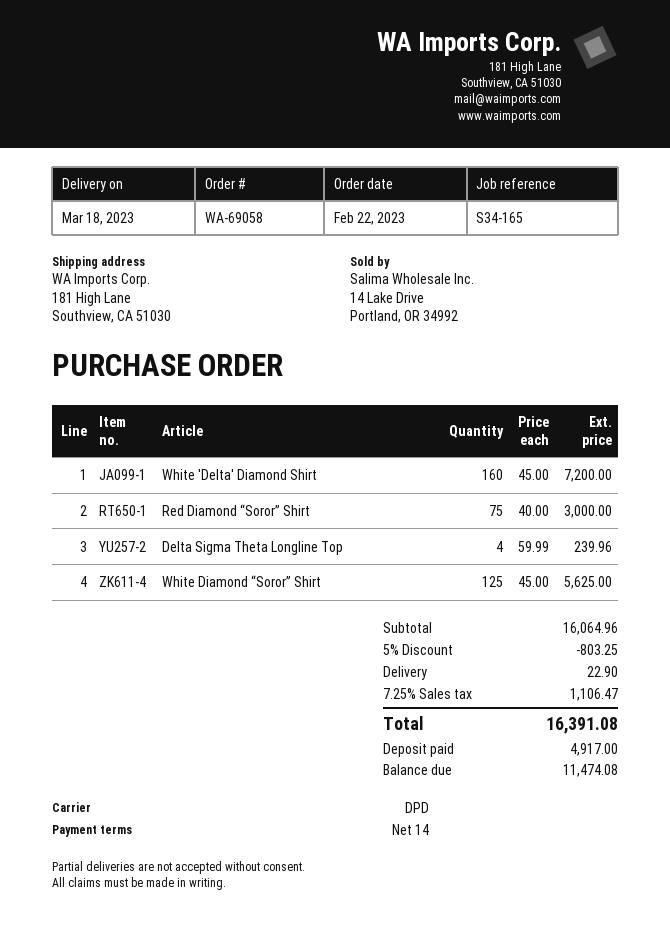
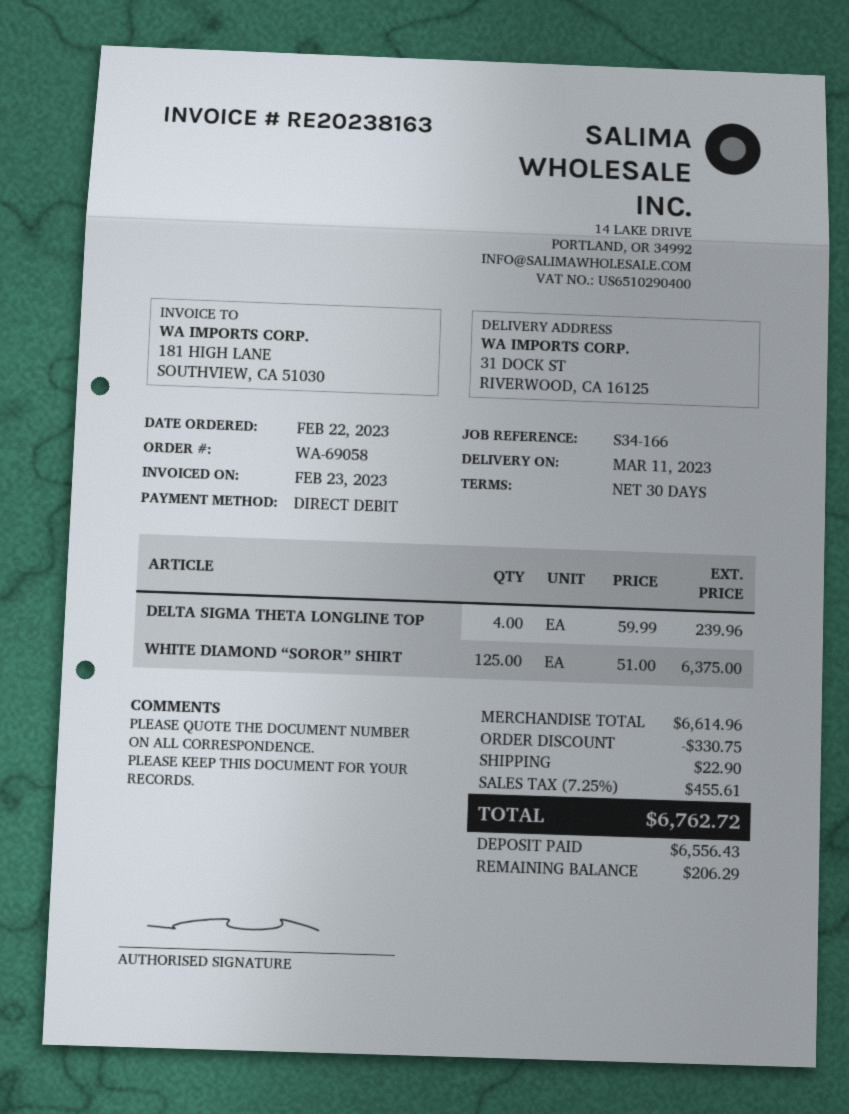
delivery date: 2023-03-18 -> 2023-03-11
payment terms: 14 days -> 30 days
reference: S34-165 -> S34-166
ship to: 181 High Lane, Southview, CA 51030 -> 31 DOCK ST, RIVERWOOD, CA 16125
White 'Delta' Diamond Shirt: 160 x 45.00 = 7200.00 -> none
Red Diamond “Soror” Shirt: 75 x 40.00 = 3000.00 -> none
White Diamond “Soror” Shirt: 125 x 45.00 = 5625.00 -> 125 x 51.00 = 6375.00
subtotal: 16064.96 -> 6614.96
discount: 803.25 -> 330.75
tax: 7.25% = 1106.47 -> 7.25% = 455.61
total: 16391.08 -> 6762.72
deposit: 4917.00 -> 6556.43
balance: 11474.08 -> 206.29

